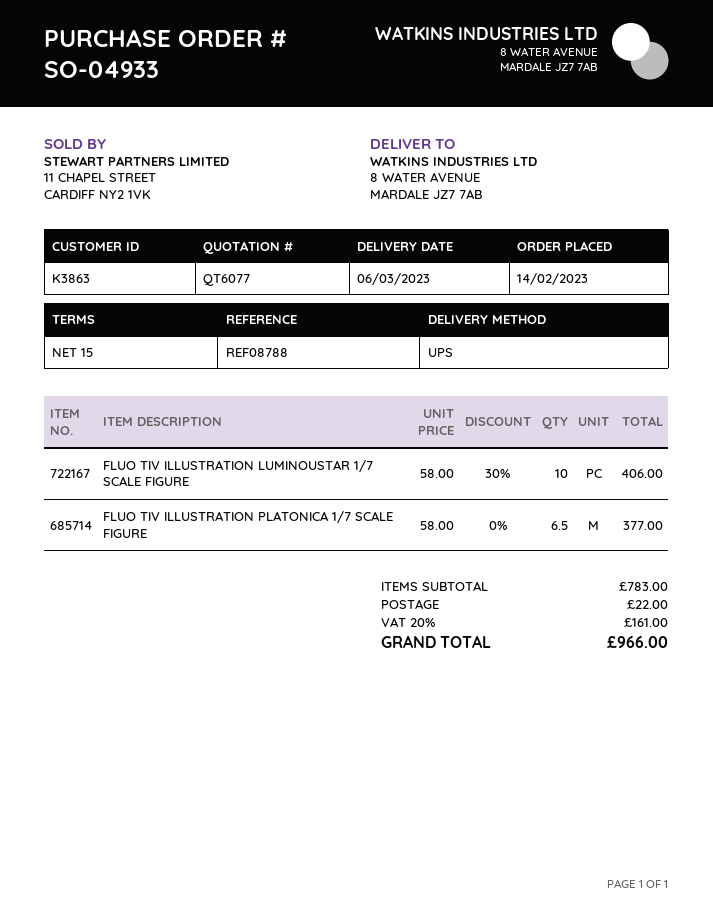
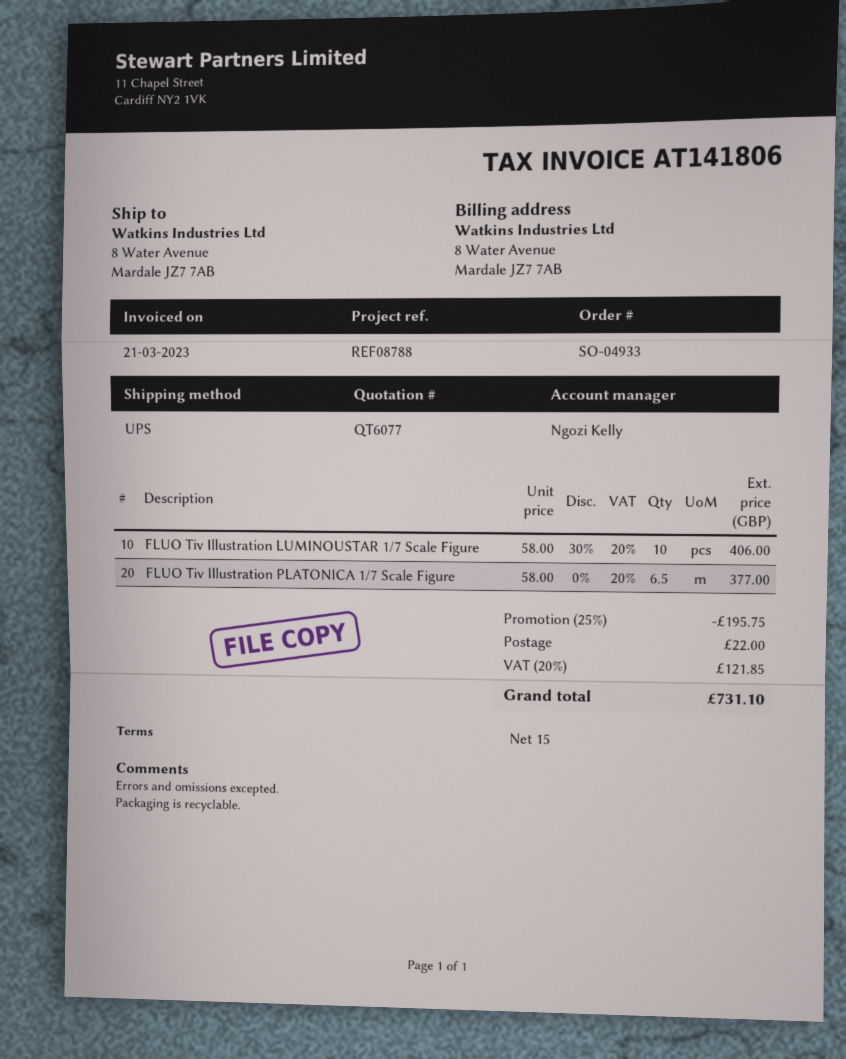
discount: none -> 25% = 195.75
tax: 20% = 161.00 -> 20% = 121.85
total: 966.00 -> 731.10

